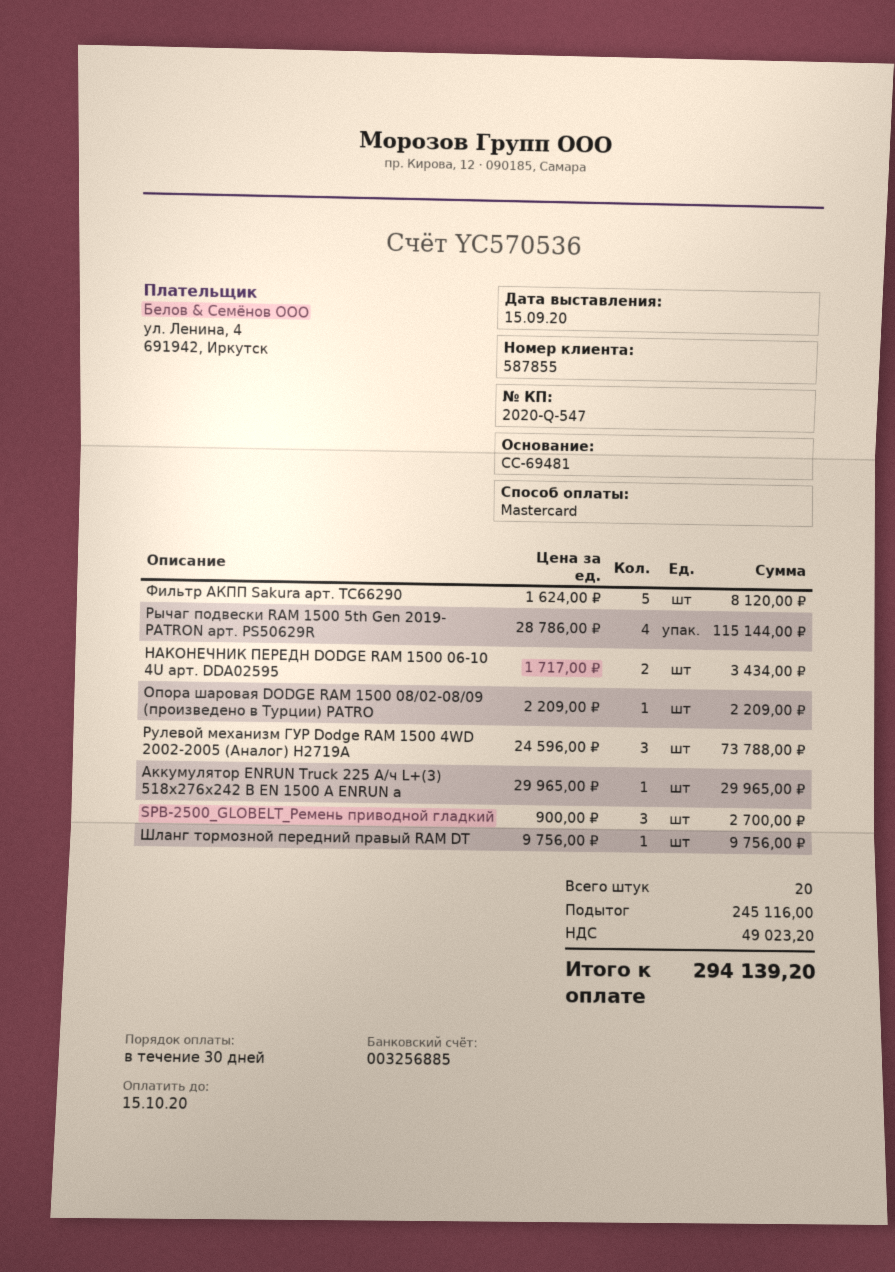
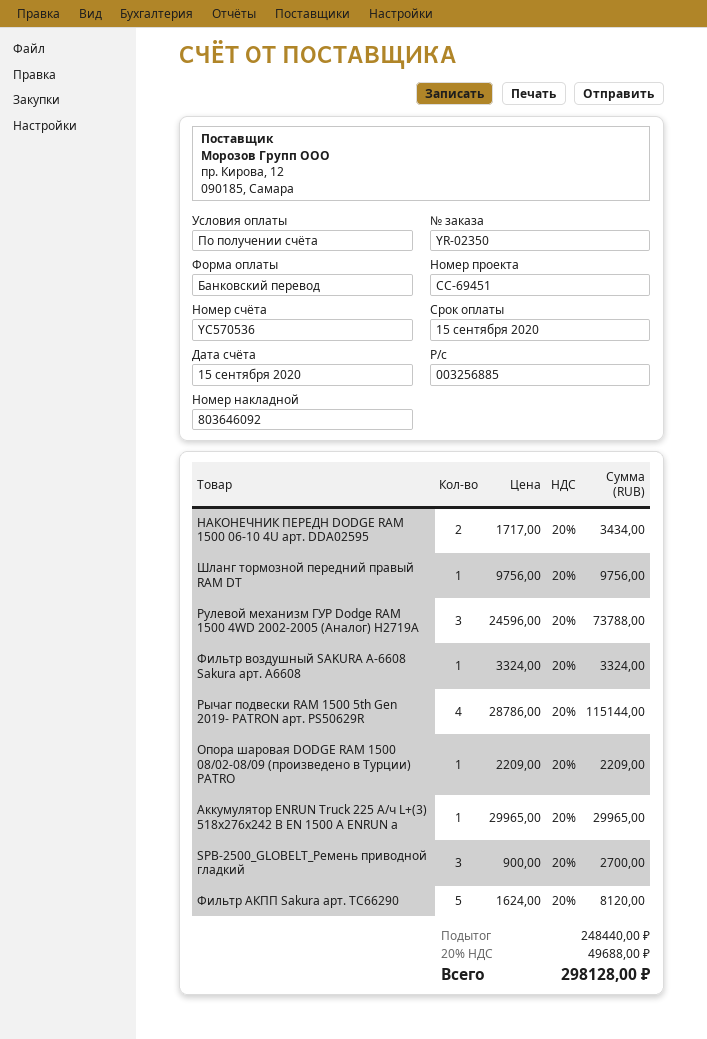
payment terms: 30 days -> on receipt
due date: 2020-10-15 -> 2020-09-15
reference: CC-69481 -> CC-69451
payment method: Mastercard -> bank transfer
Фильтр воздушный SAKURA A-6608 Sakura арт. A6608: none -> 1 x 3324.00 = 3324.00
subtotal: 245116.00 -> 248440.00
tax: 49023.20 -> 49688.00
total: 294139.20 -> 298128.00

